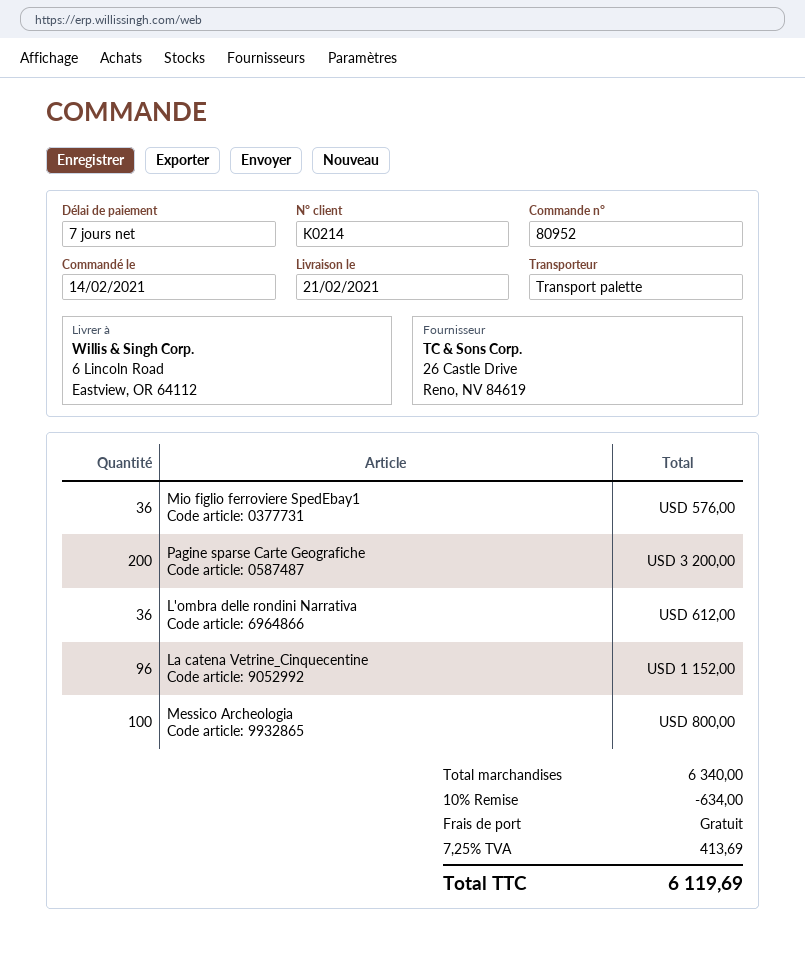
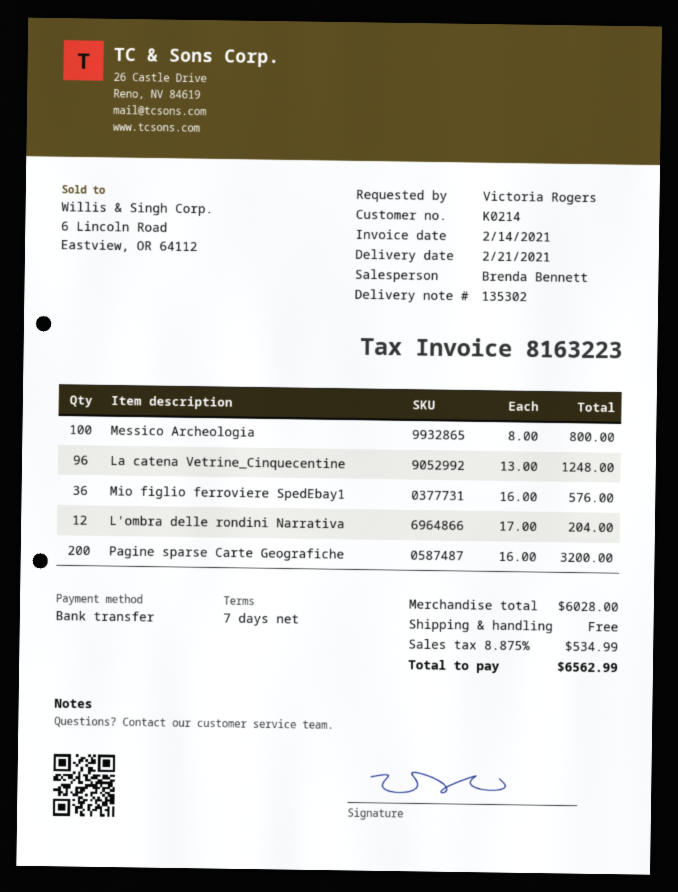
L'ombra delle rondini Narrativa: 36 for 612.00 -> 12 for 204.00
La catena Vetrine_Cinquecentine: 96 for 1152.00 -> 96 for 1248.00
subtotal: 6340.00 -> 6028.00
discount: 10% = 634.00 -> none
tax: 7.25% = 413.69 -> 8.875% = 534.99
total: 6119.69 -> 6562.99

